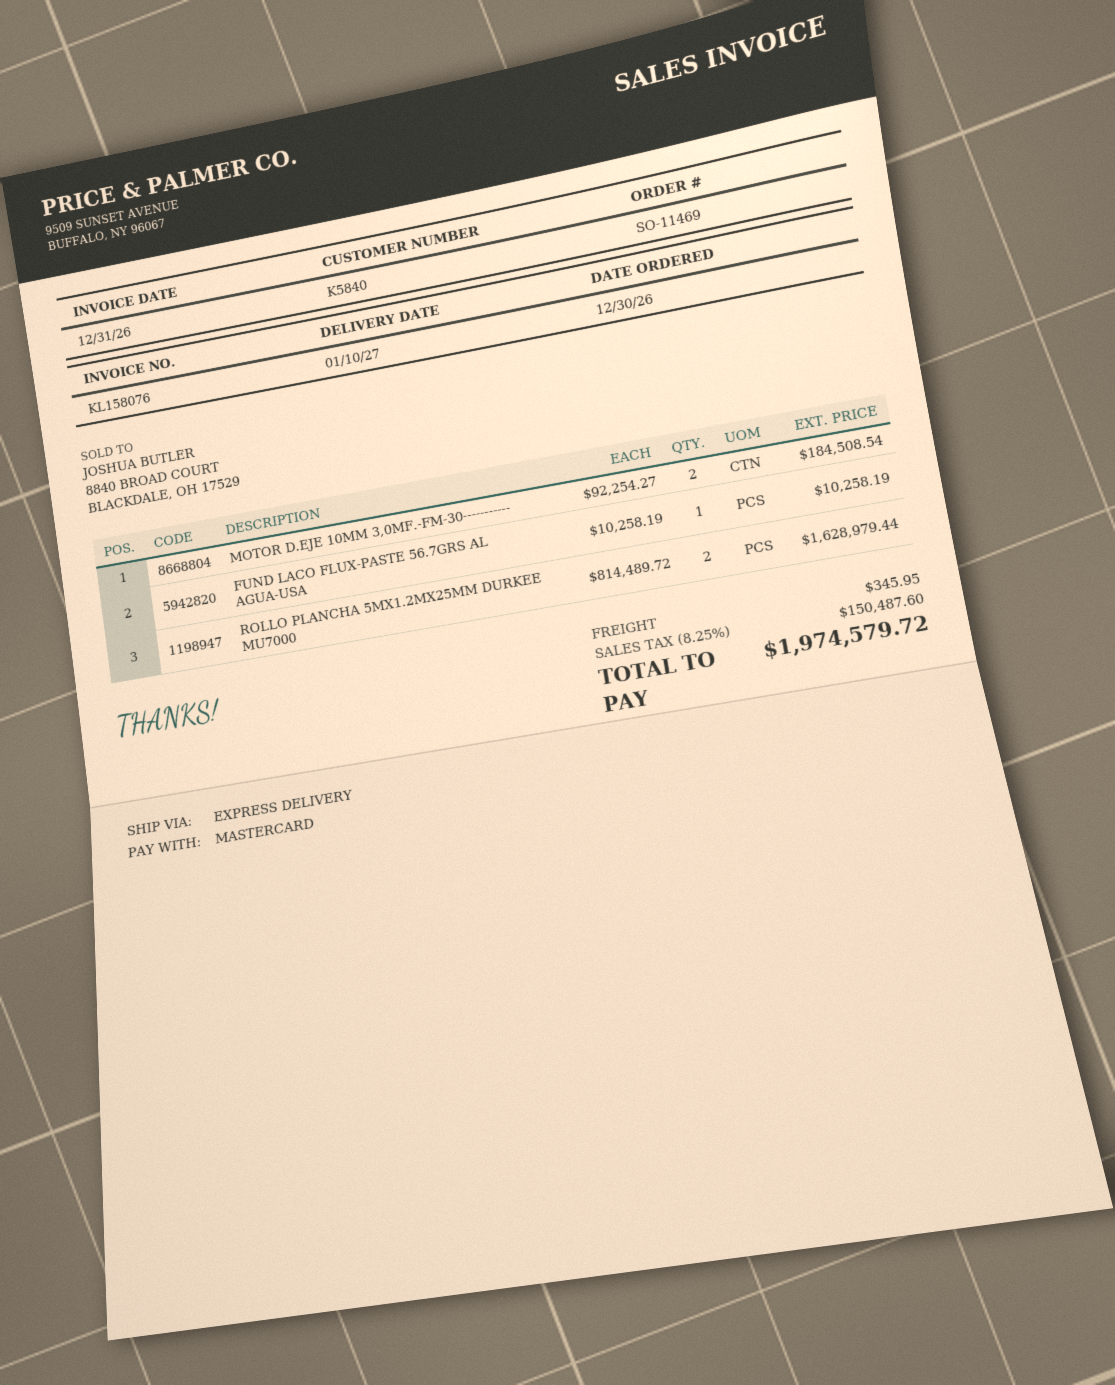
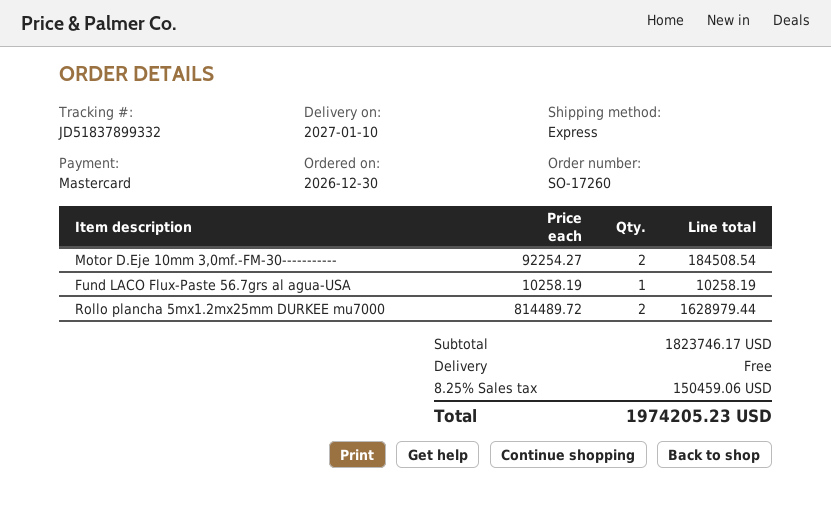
order number: SO-11469 -> SO-17260
shipping: 345.95 -> 0.00
tax: 8.25% = 150487.60 -> 8.25% = 150459.06
total: 1974579.72 -> 1974205.23

